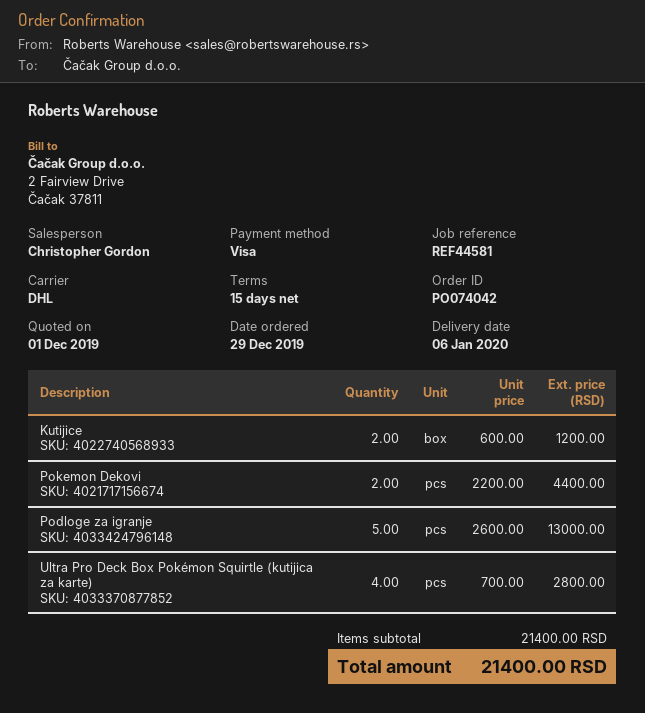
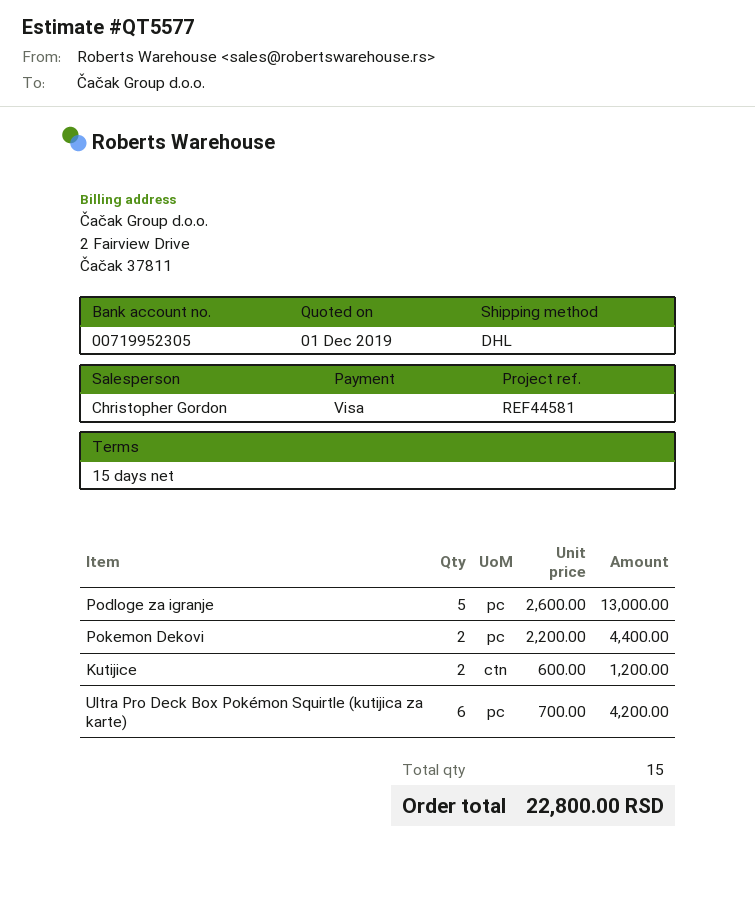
Ultra Pro Deck Box Pokémon Squirtle (kutijica za karte): 4 x 700.00 = 2800.00 -> 6 x 700.00 = 4200.00
total: 21400.00 -> 22800.00

